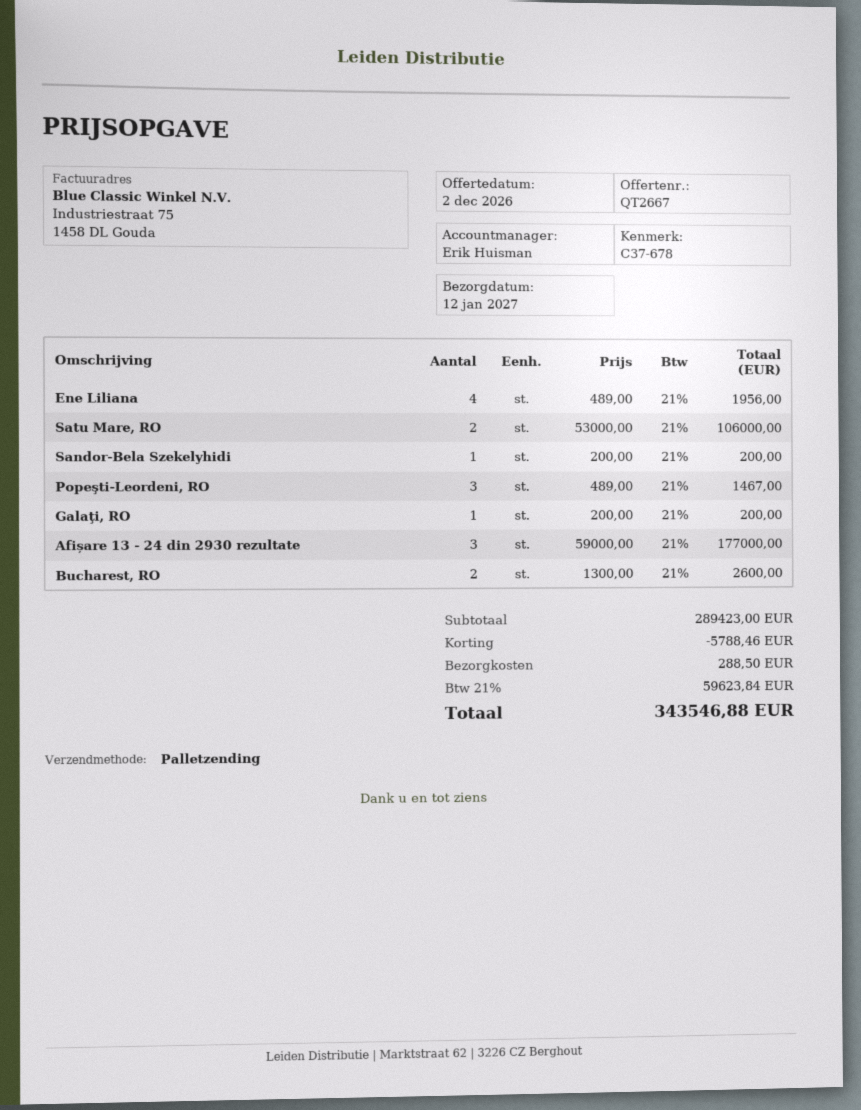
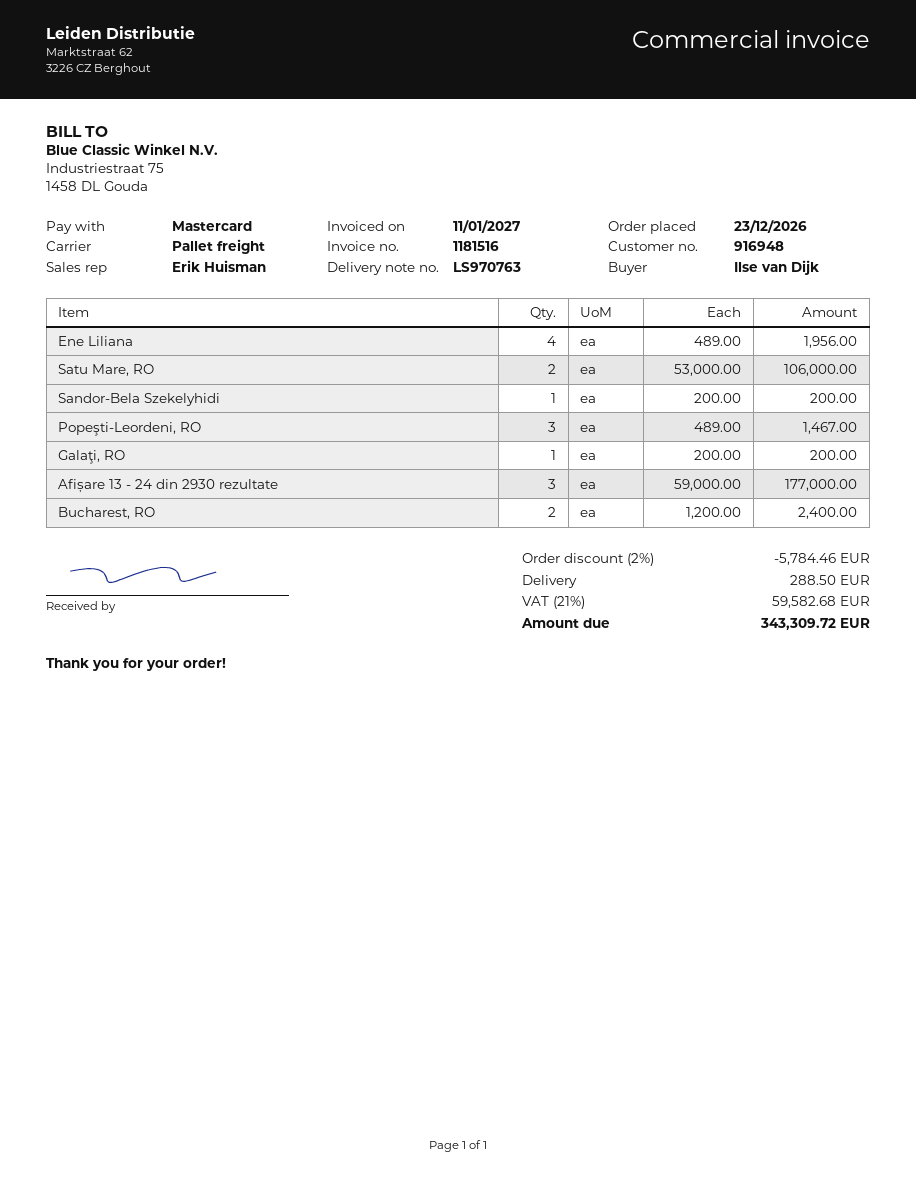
Bucharest, RO: 2 x 1300.00 = 2600.00 -> 2 x 1200.00 = 2400.00
discount: 5788.46 -> 5784.46
tax: 21% = 59623.84 -> 21% = 59582.68
total: 343546.88 -> 343309.72

